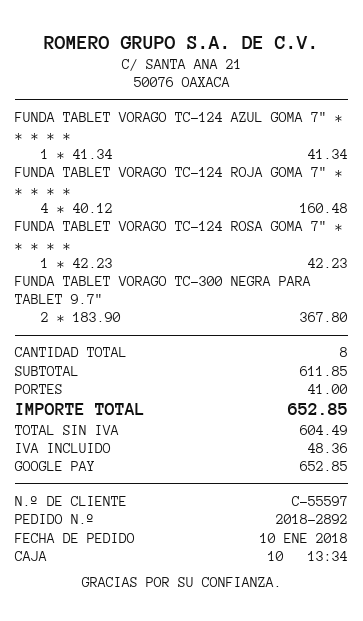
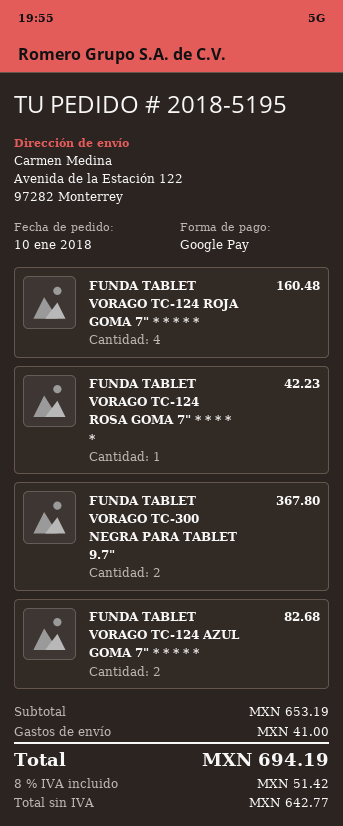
order number: 2018-2892 -> 2018-5195
FUNDA TABLET VORAGO TC-124 AZUL GOMA 7" * * * * *: 1 for 41.34 -> 2 for 82.68
subtotal: 611.85 -> 653.19
net: 604.49 -> 642.77
tax: 48.36 -> 51.42
total: 652.85 -> 694.19

